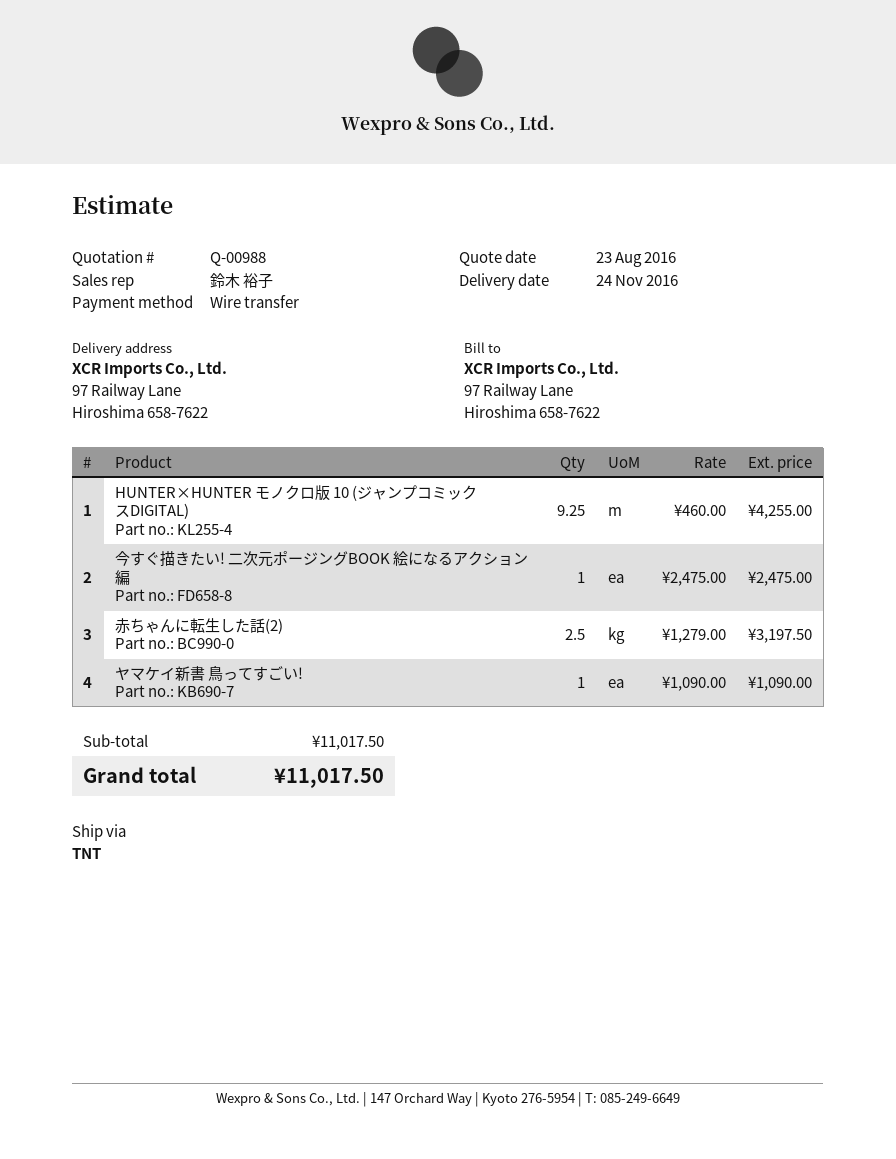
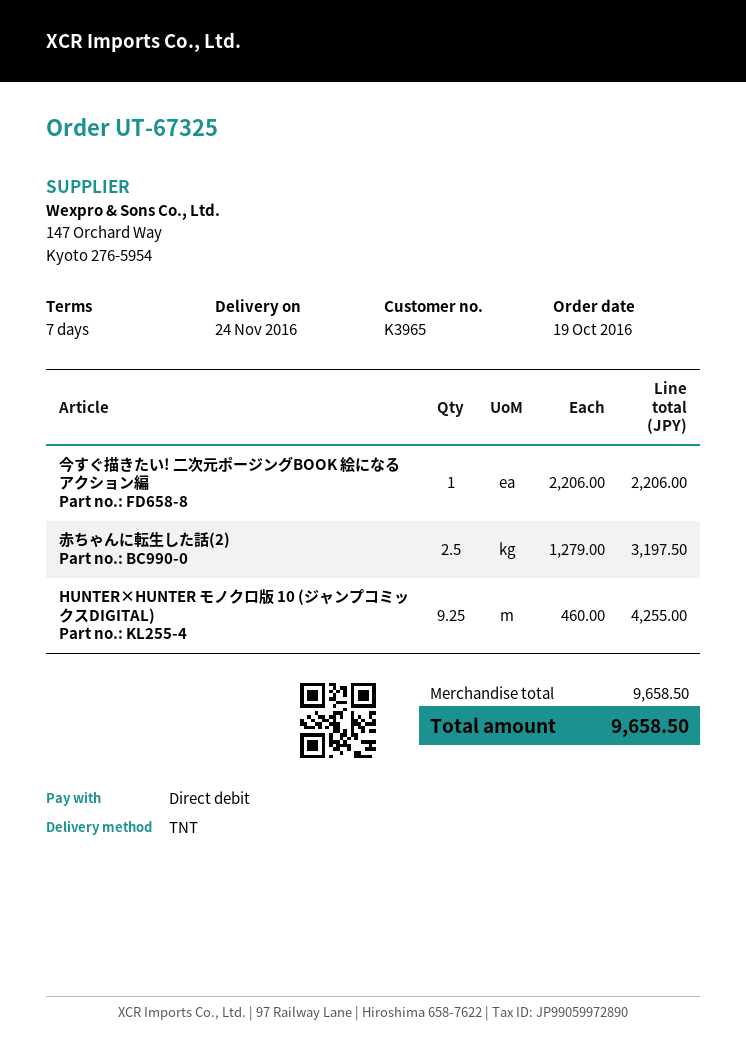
payment method: bank transfer -> direct debit
今すぐ描きたい! 二次元ポージングBOOK 絵になるアクション編: 1 x 2475.00 = 2475.00 -> 1 x 2206.00 = 2206.00
ヤマケイ新書 鳥ってすごい!: 1 x 1090.00 = 1090.00 -> none
subtotal: 11017.50 -> 9658.50
total: 11017.50 -> 9658.50

